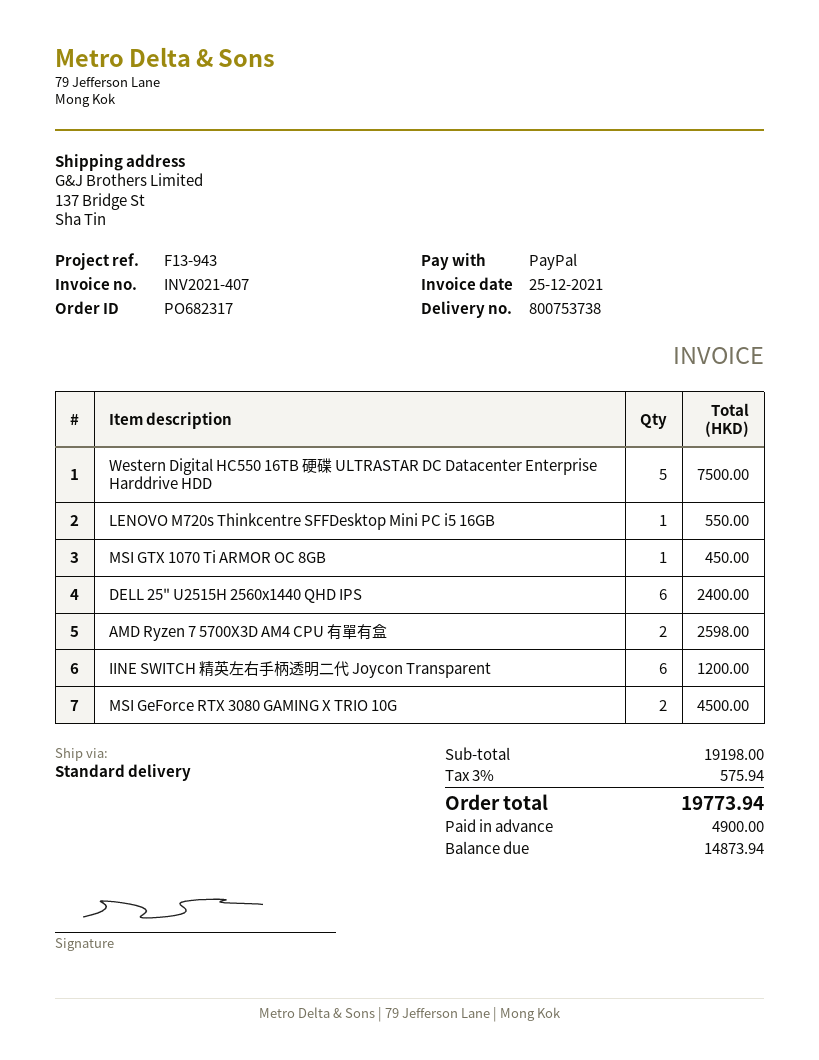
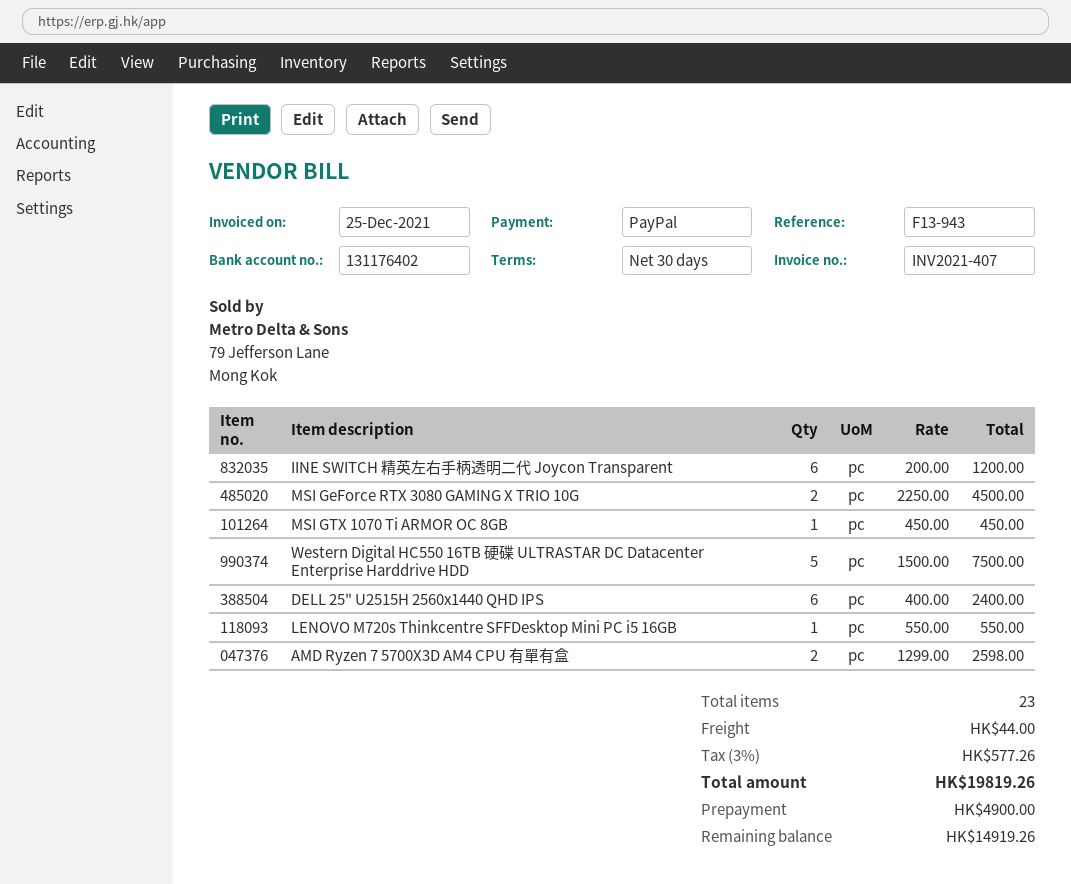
shipping: none -> 44.00
tax: 3% = 575.94 -> 3% = 577.26
total: 19773.94 -> 19819.26
balance: 14873.94 -> 14919.26

